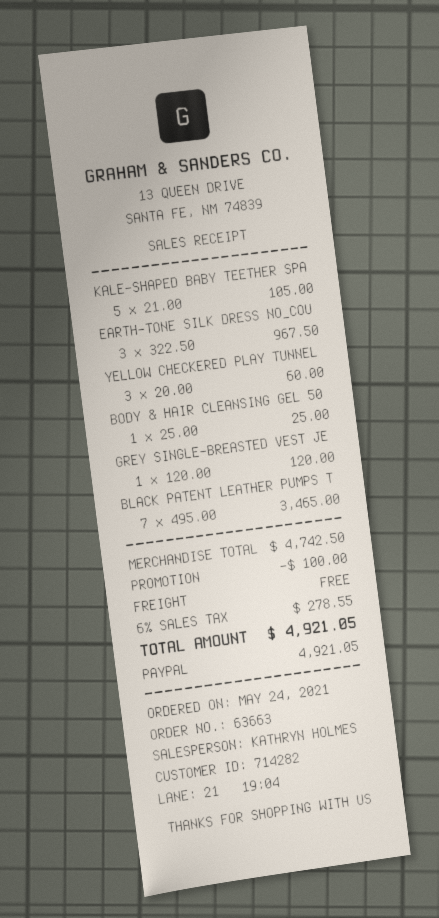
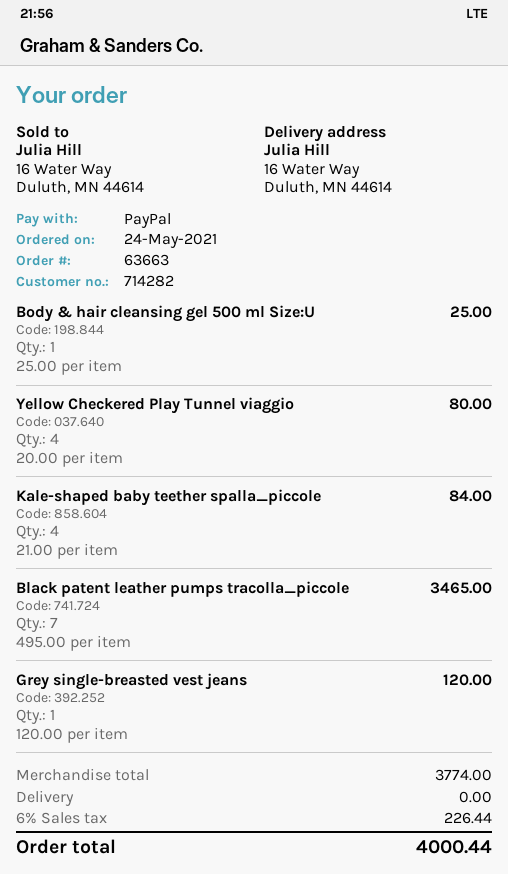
KALE-SHAPED BABY TEETHER SPA: 5 x 21.00 = 105.00 -> 4 x 21.00 = 84.00
EARTH-TONE SILK DRESS NO_COU: 3 x 322.50 = 967.50 -> none
YELLOW CHECKERED PLAY TUNNEL: 3 x 20.00 = 60.00 -> 4 x 20.00 = 80.00
subtotal: 4742.50 -> 3774.00
discount: 100.00 -> none
tax: 6% = 278.55 -> 6% = 226.44
total: 4921.05 -> 4000.44

